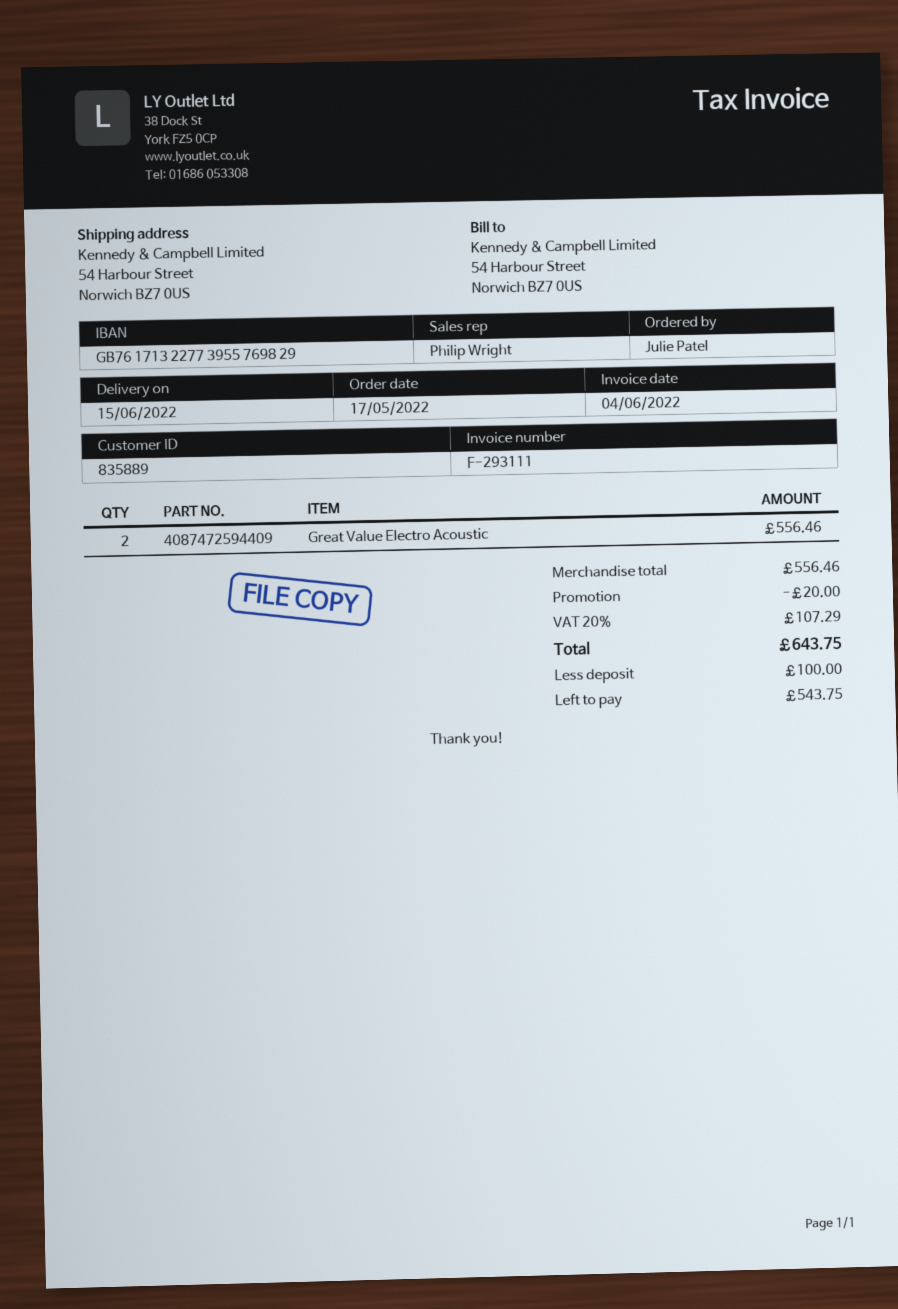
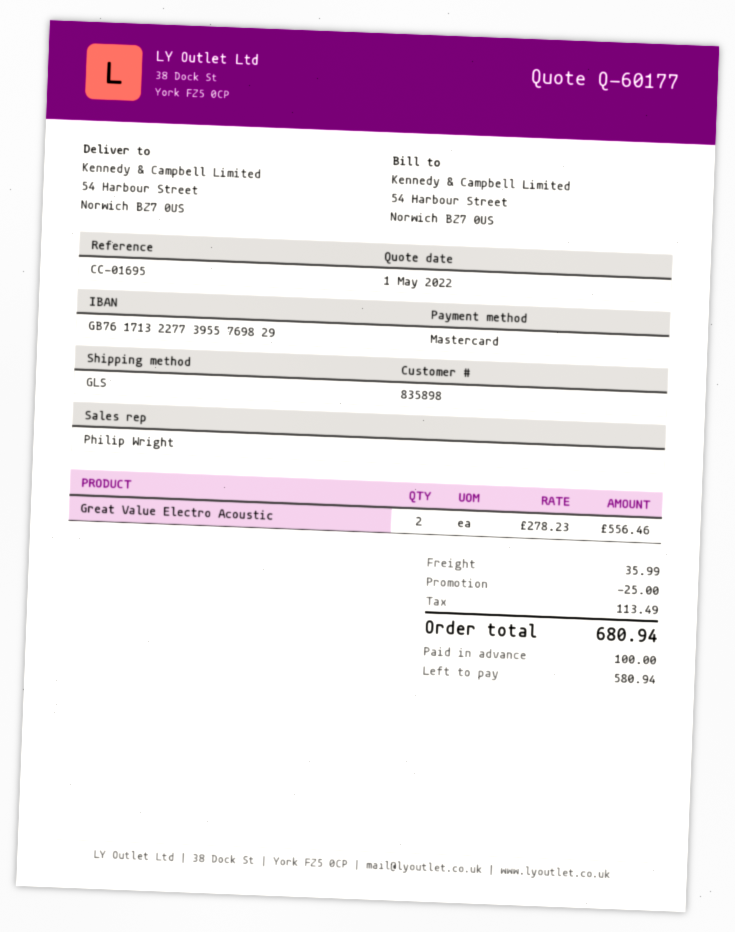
customer number: 835889 -> 835898
discount: 20.00 -> 25.00
shipping: none -> 35.99
tax: 107.29 -> 113.49
total: 643.75 -> 680.94
balance: 543.75 -> 580.94

